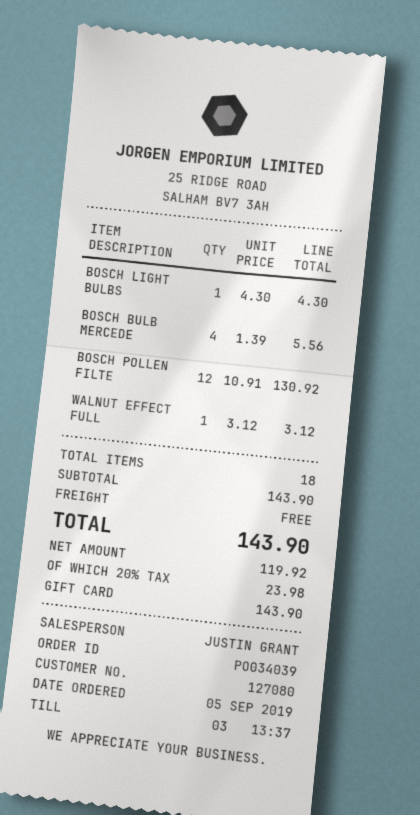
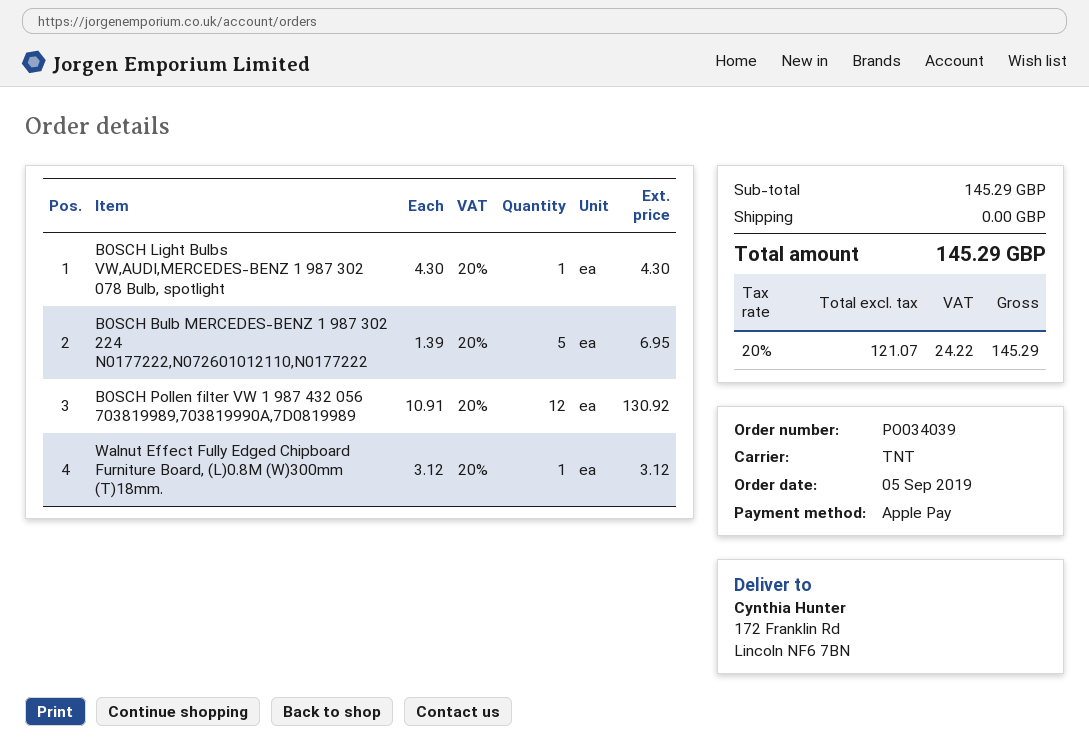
payment method: gift card -> Apple Pay
BOSCH BULB MERCEDE: 4 x 1.39 = 5.56 -> 5 x 1.39 = 6.95
subtotal: 143.90 -> 145.29
net: 119.92 -> 121.07
tax: 20% = 23.98 -> 20% = 24.22
total: 143.90 -> 145.29

